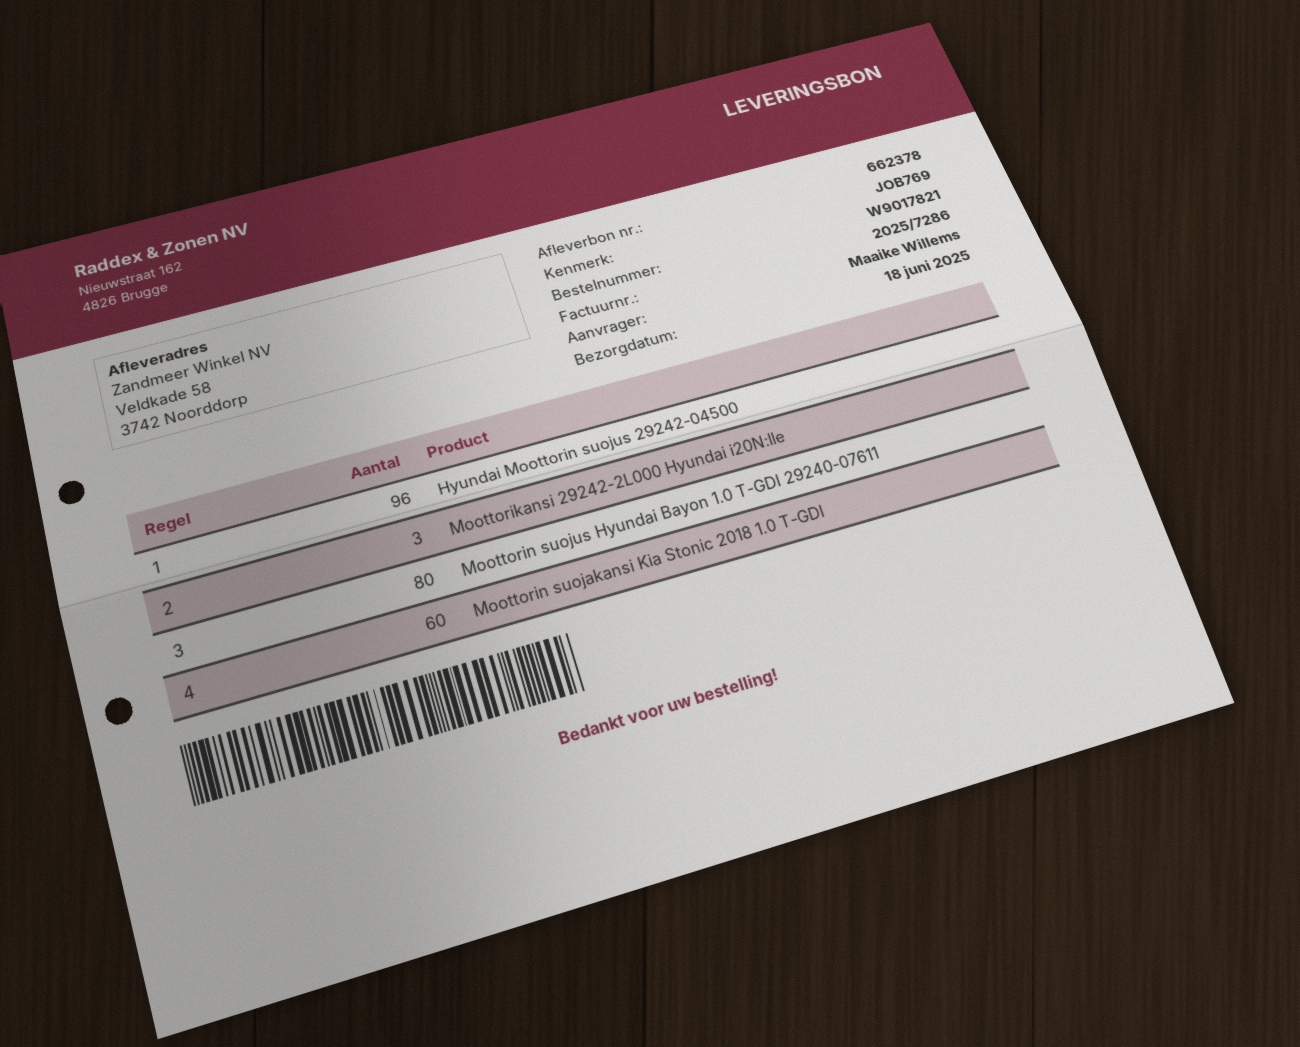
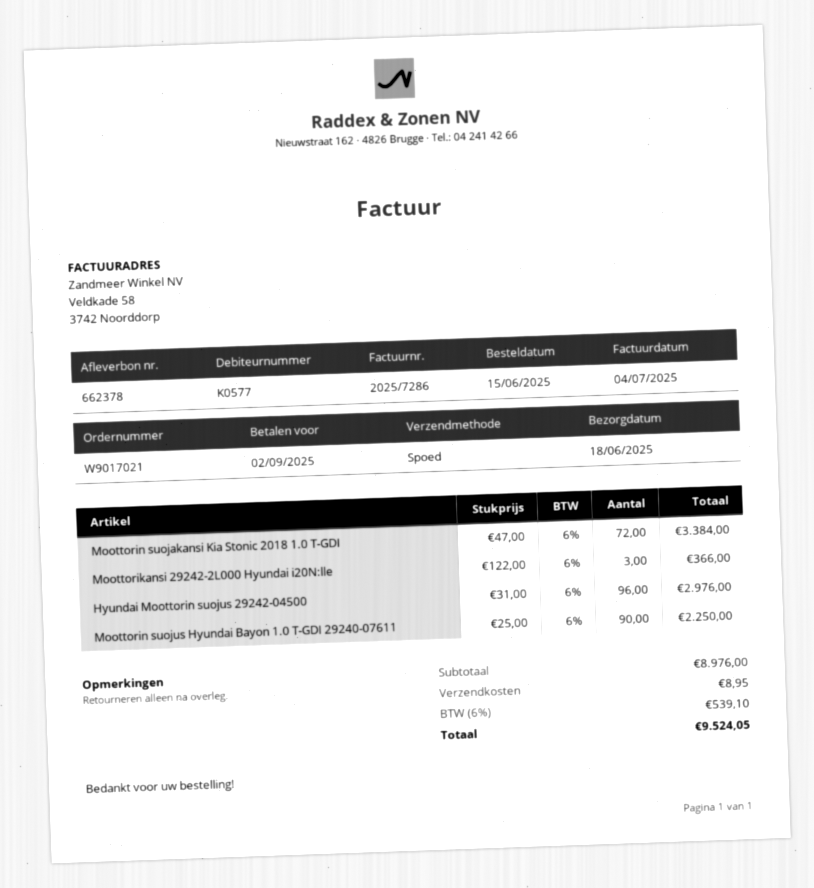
order number: W9017821 -> W9017021
Moottorin suojus Hyundai Bayon 1.0 T-GDI 29240-07611: 80 -> 90
Moottorin suojakansi Kia Stonic 2018 1.0 T-GDI: 60 -> 72

